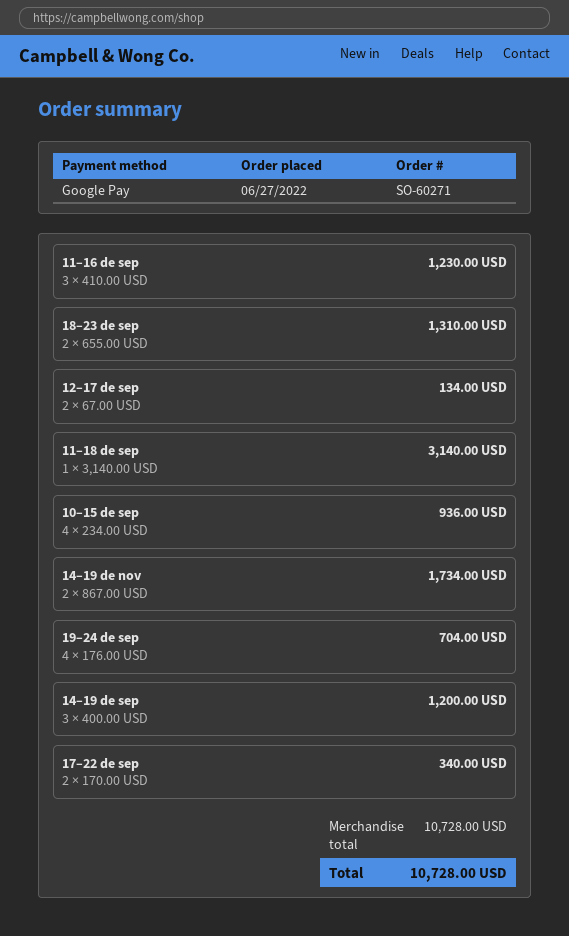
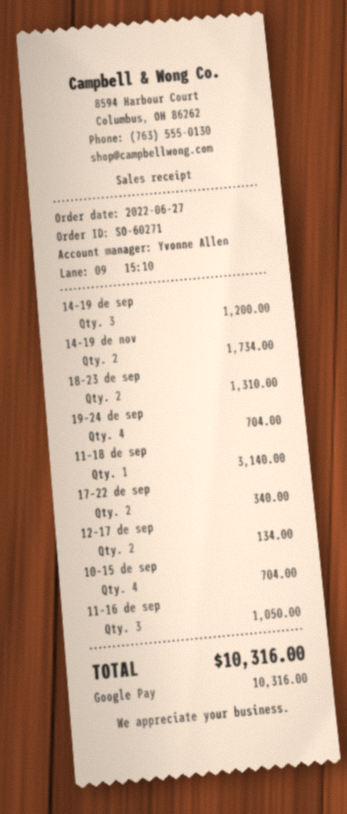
11–16 de sep: 3 for 1230.00 -> 3 for 1050.00
10–15 de sep: 4 for 936.00 -> 4 for 704.00
total: 10728.00 -> 10316.00

